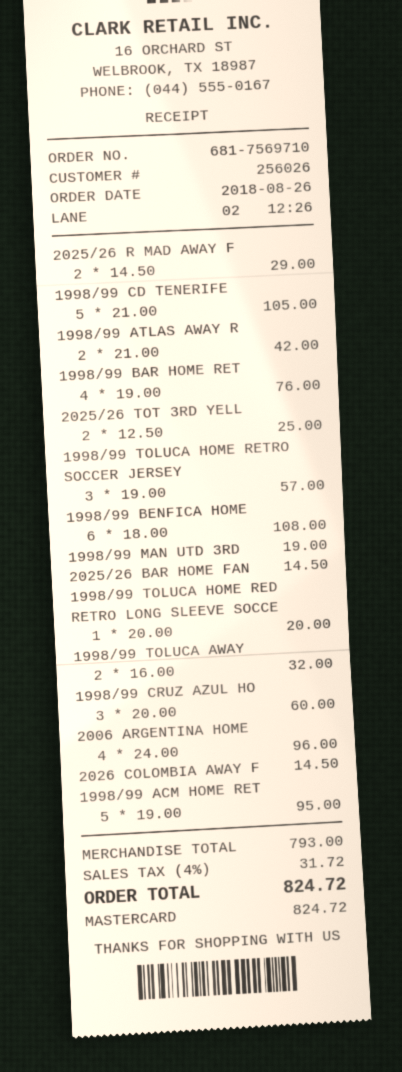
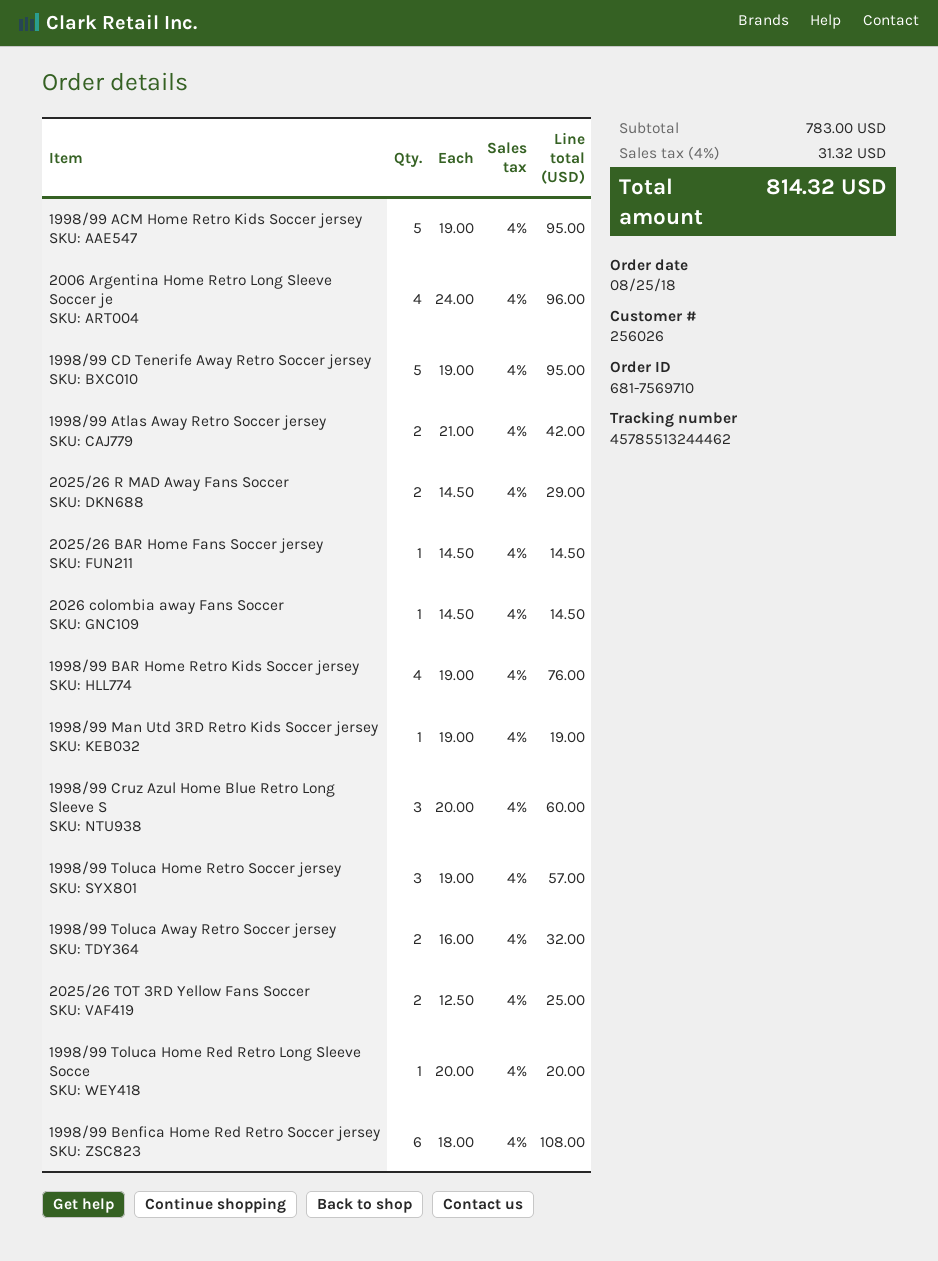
order date: 2018-08-26 -> 2018-08-25
1998/99 CD TENERIFE: 5 x 21.00 = 105.00 -> 5 x 19.00 = 95.00
subtotal: 793.00 -> 783.00
tax: 4% = 31.72 -> 4% = 31.32
total: 824.72 -> 814.32

